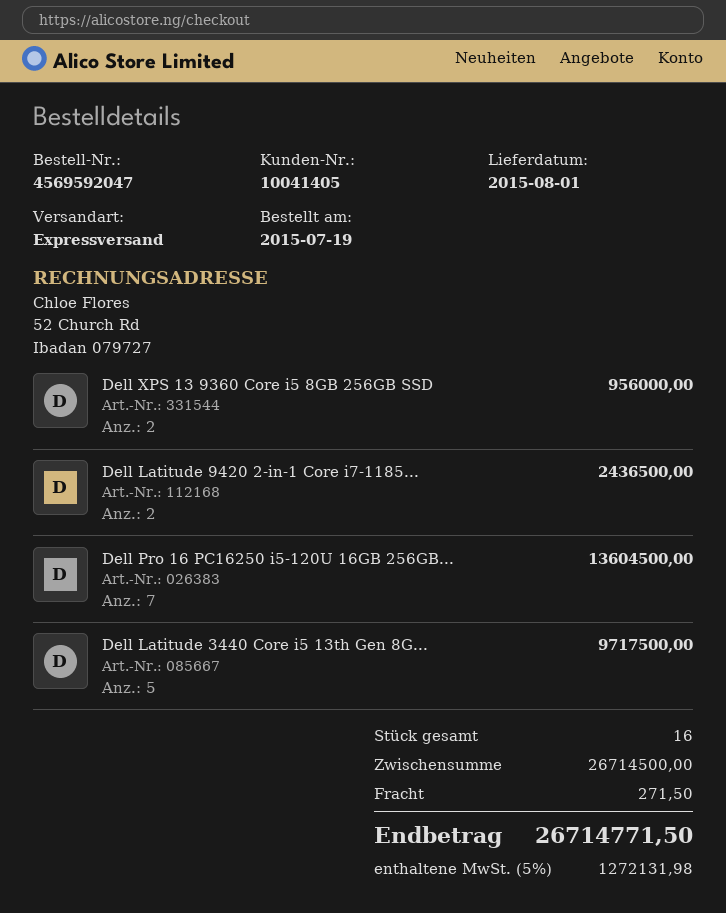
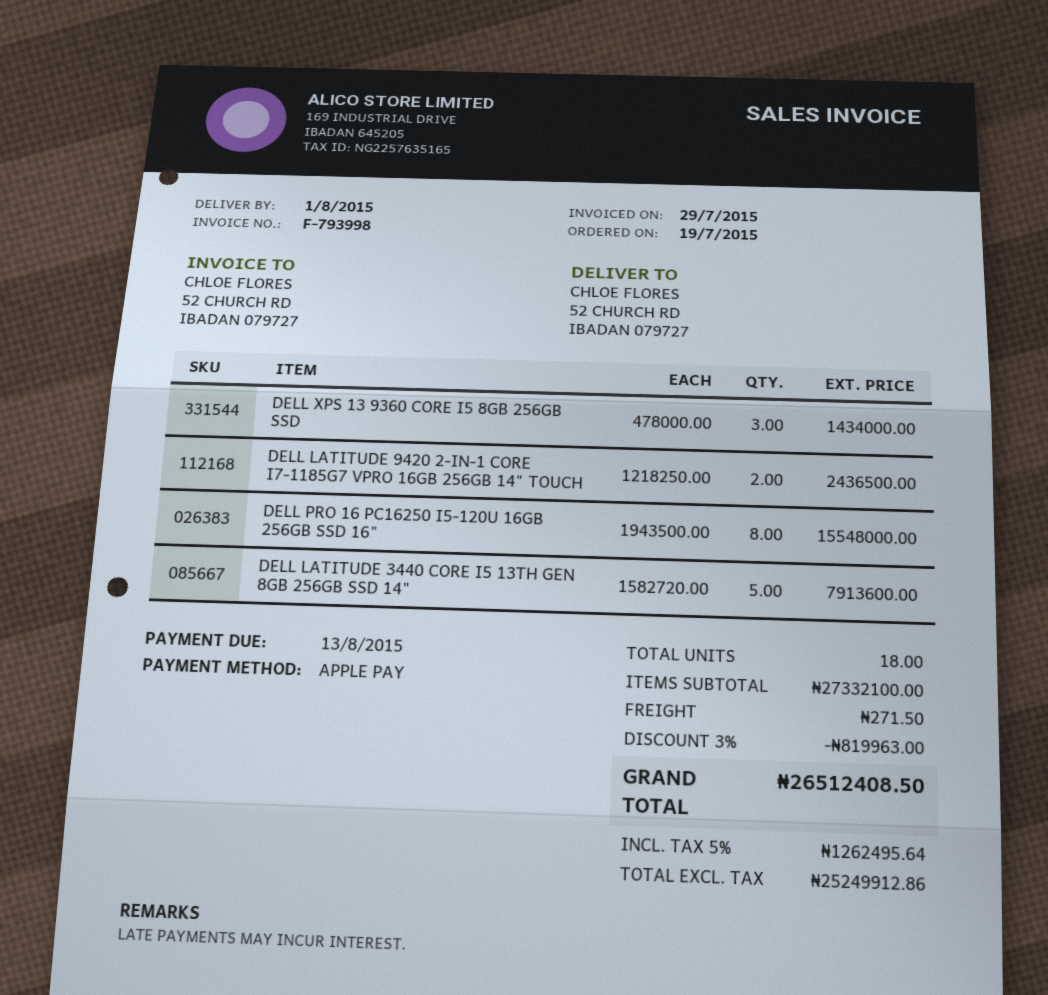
Dell XPS 13 9360 Core i5 8GB 256GB SSD: 2 for 956000.00 -> 3 for 1434000.00
Dell Pro 16 PC16250 i5-120U 16GB 256GB...: 7 for 13604500.00 -> 8 for 15548000.00
Dell Latitude 3440 Core i5 13th Gen 8G...: 5 for 9717500.00 -> 5 for 7913600.00
total quantity: 16 -> 18
subtotal: 26714500.00 -> 27332100.00
discount: none -> 3% = 819963.00
tax: 5% = 1272131.98 -> 5% = 1262495.64
total: 26714771.50 -> 26512408.50

